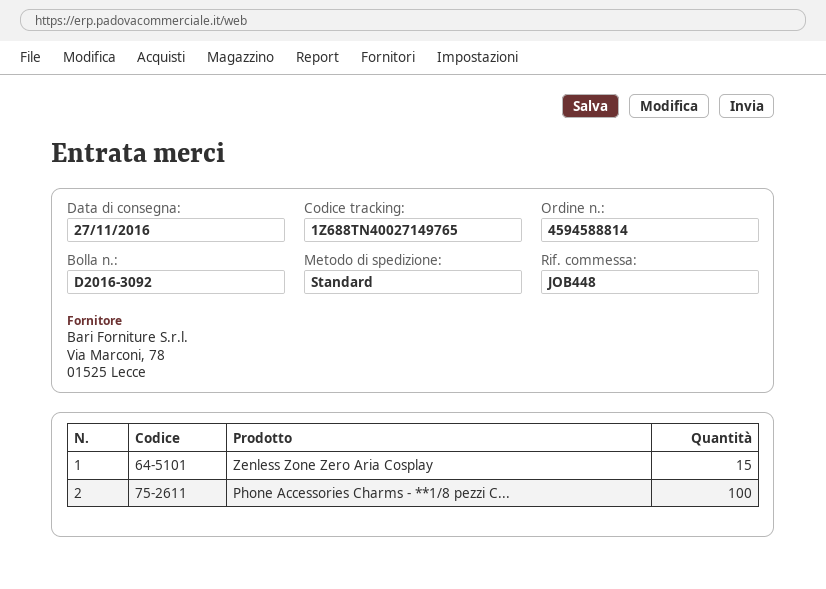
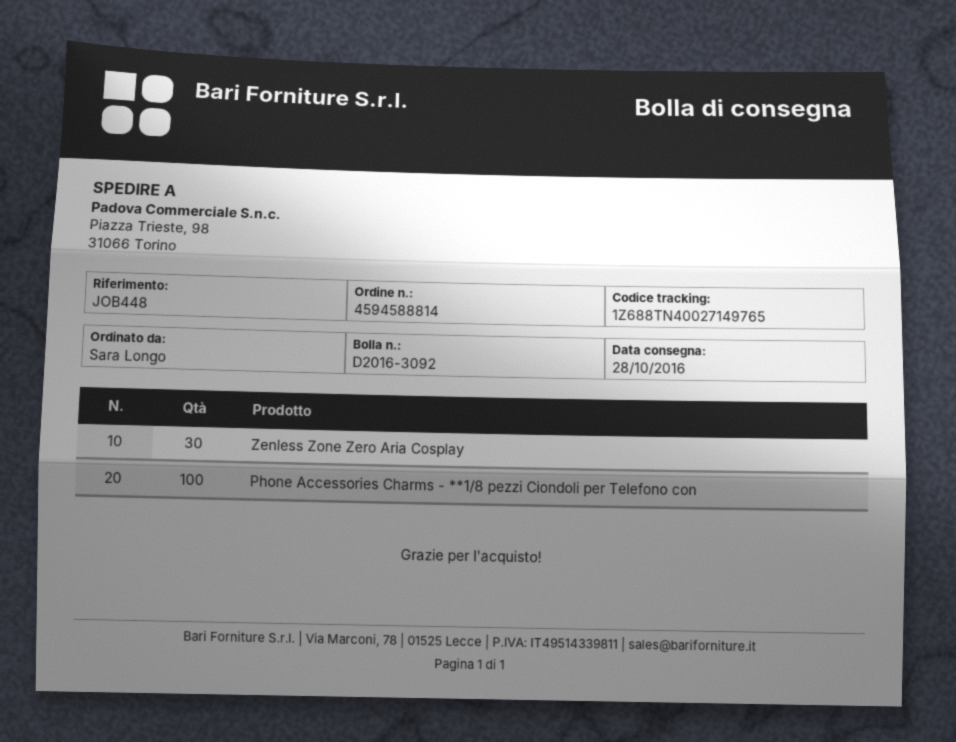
delivery date: 2016-11-27 -> 2016-10-28
Zenless Zone Zero Aria Cosplay: 15 -> 30

